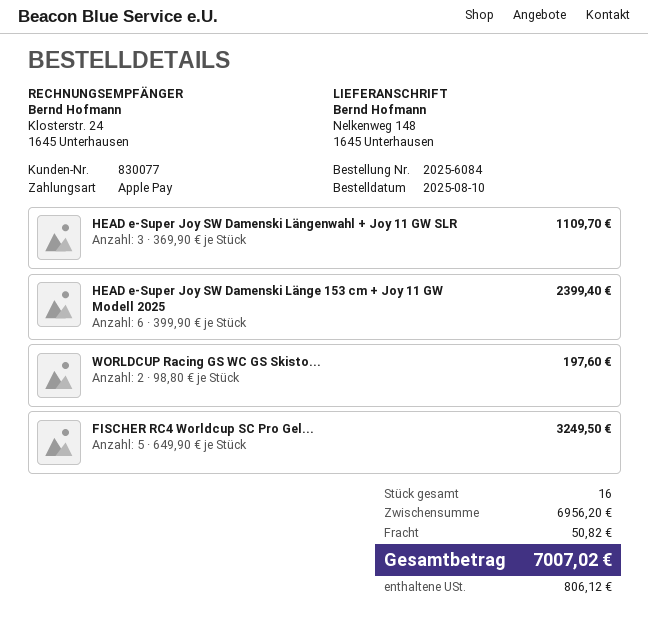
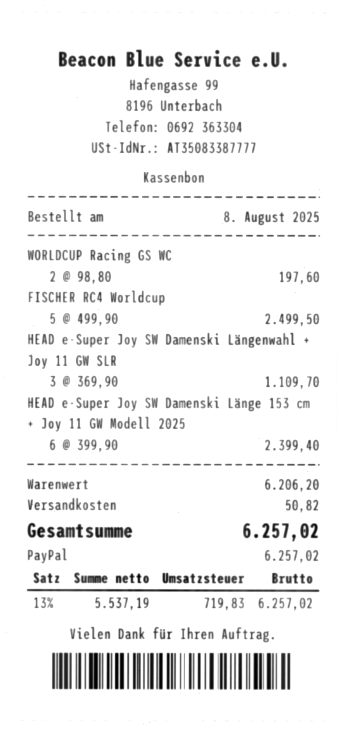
order date: 2025-08-10 -> 2025-08-08
payment method: Apple Pay -> PayPal
FISCHER RC4 Worldcup SC Pro Gel...: 5 x 649.90 = 3249.50 -> 5 x 499.90 = 2499.50
subtotal: 6956.20 -> 6206.20
tax: 806.12 -> 719.83
total: 7007.02 -> 6257.02

